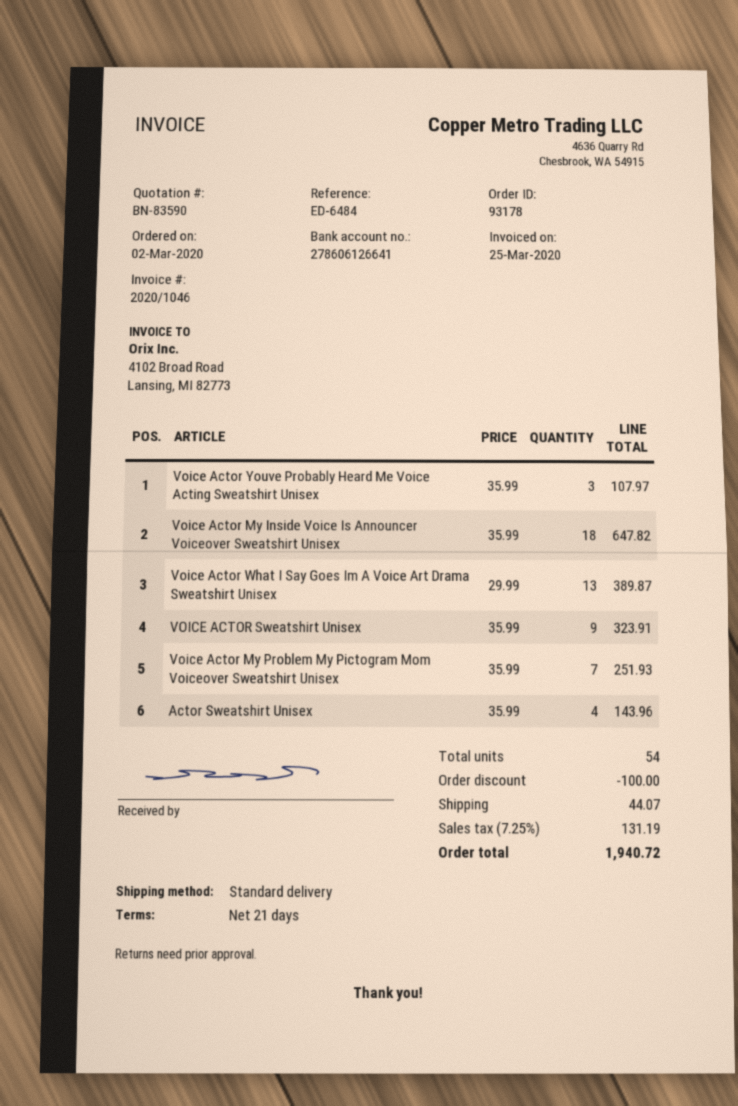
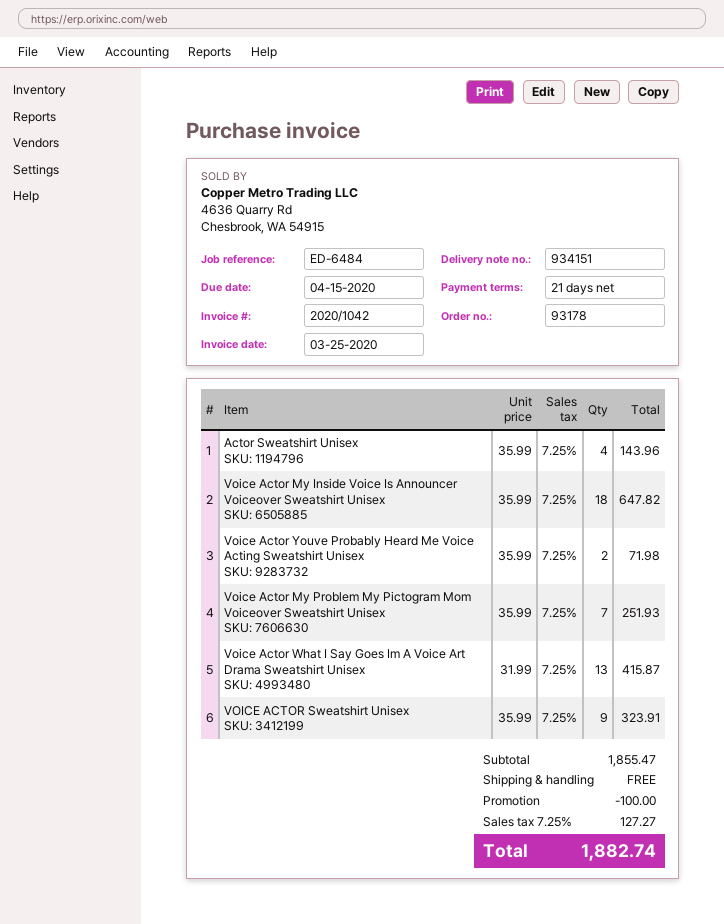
invoice number: 2020/1046 -> 2020/1042
Voice Actor Youve Probably Heard Me Voice Acting Sweatshirt Unisex: 3 x 35.99 = 107.97 -> 2 x 35.99 = 71.98
Voice Actor What I Say Goes Im A Voice Art Drama Sweatshirt Unisex: 13 x 29.99 = 389.87 -> 13 x 31.99 = 415.87
shipping: 44.07 -> 0.00
tax: 7.25% = 131.19 -> 7.25% = 127.27
total: 1940.72 -> 1882.74

